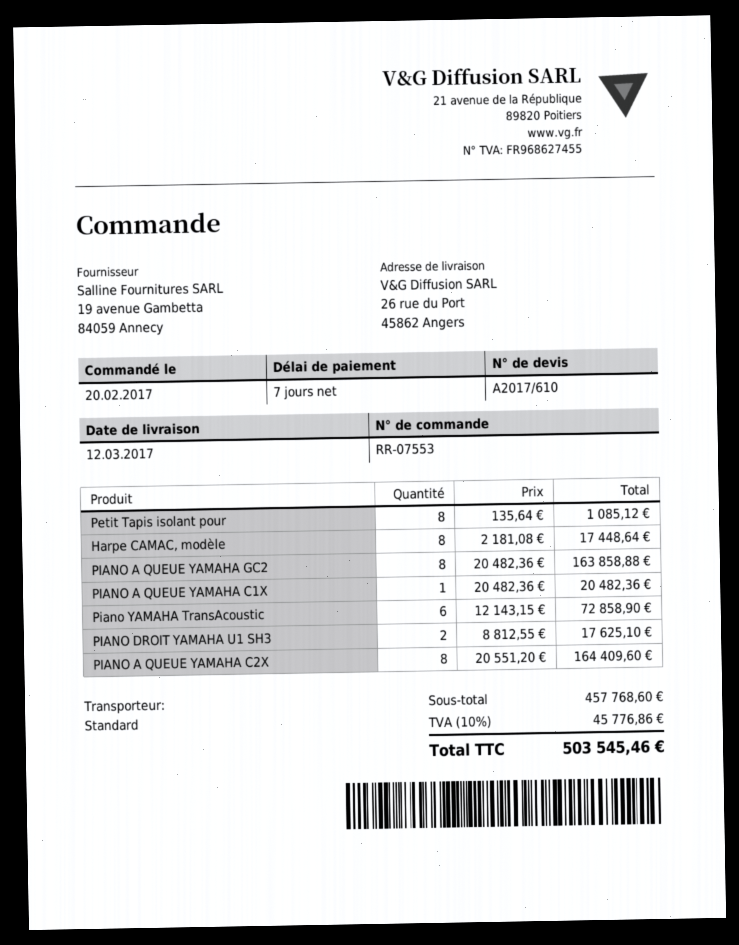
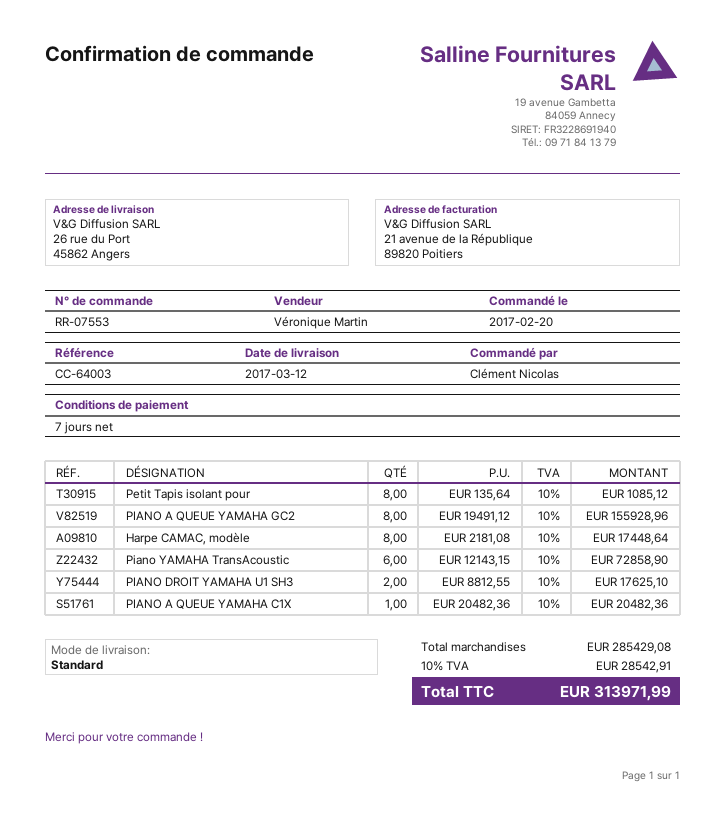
PIANO A QUEUE YAMAHA GC2: 8 x 20482.36 = 163858.88 -> 8 x 19491.12 = 155928.96
PIANO A QUEUE YAMAHA C2X: 8 x 20551.20 = 164409.60 -> none
subtotal: 457768.60 -> 285429.08
tax: 10% = 45776.86 -> 10% = 28542.91
total: 503545.46 -> 313971.99

